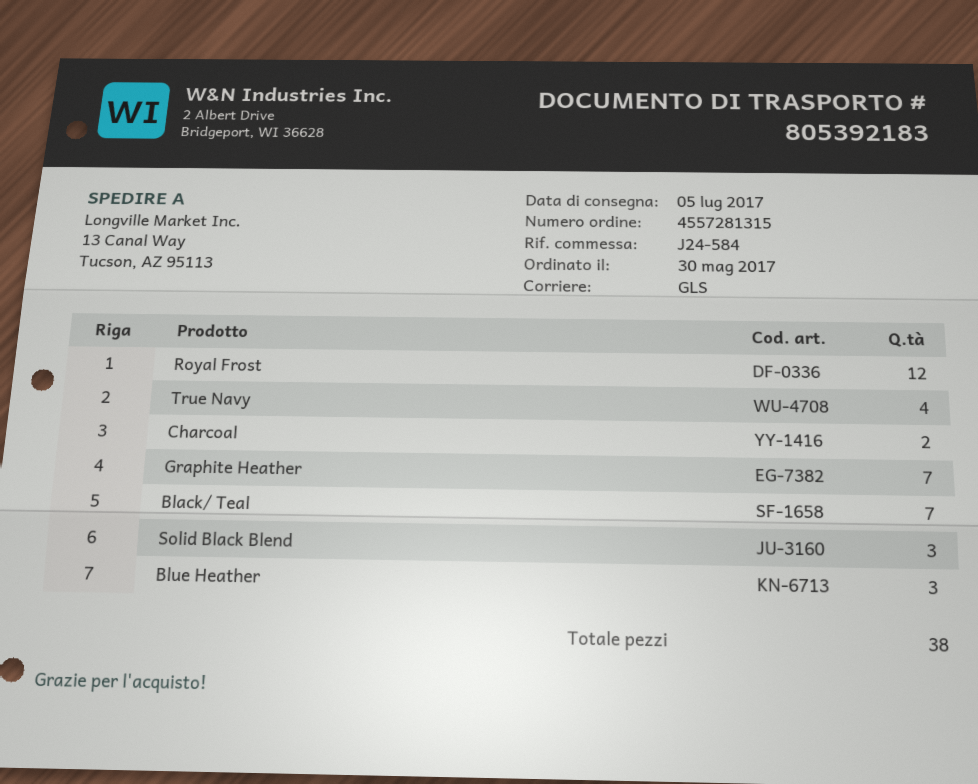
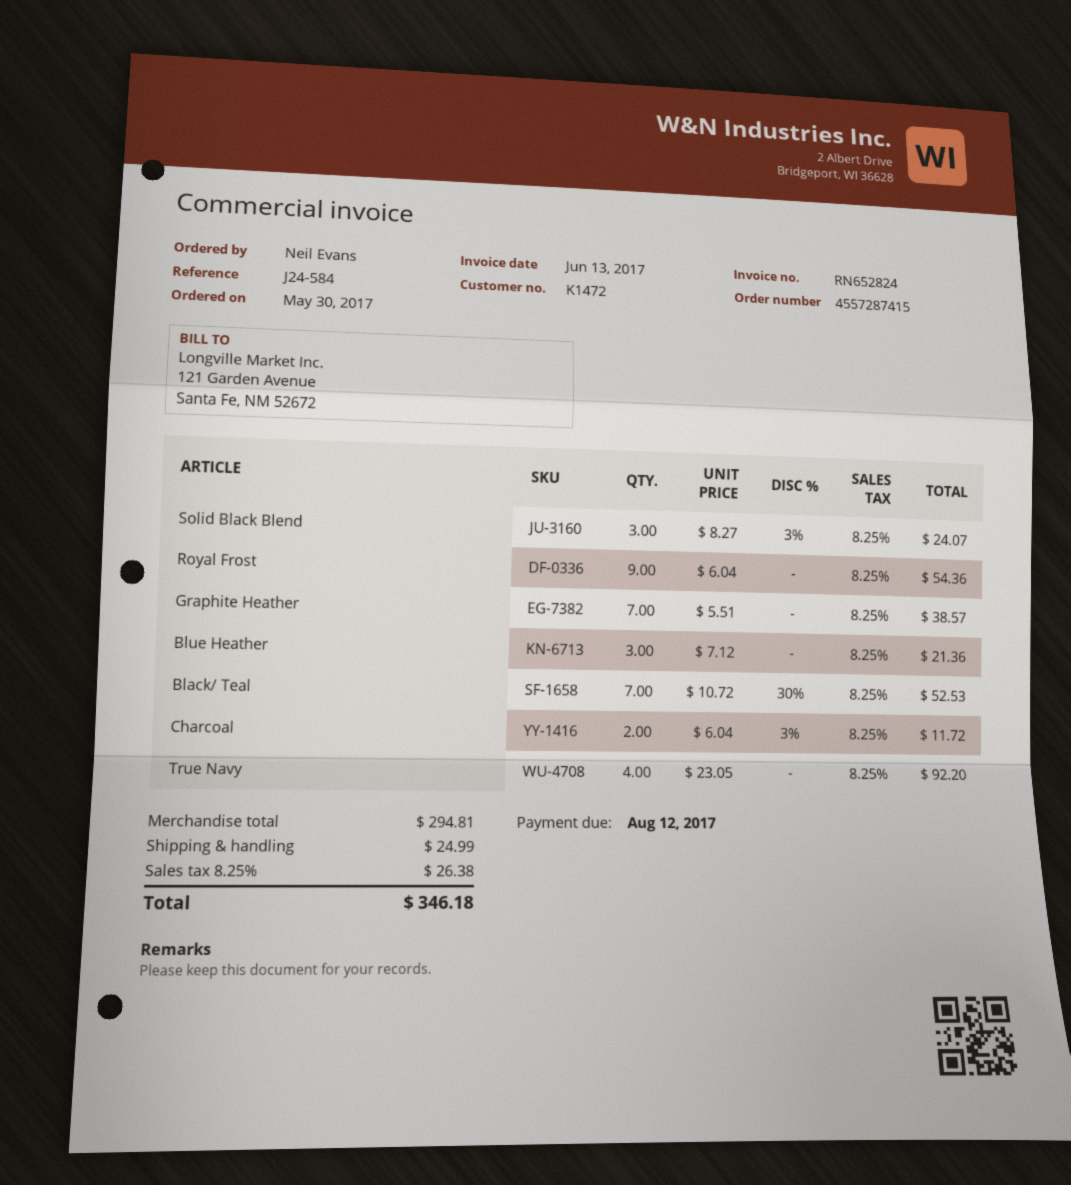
order number: 4557281315 -> 4557287415
Royal Frost: 12 -> 9

